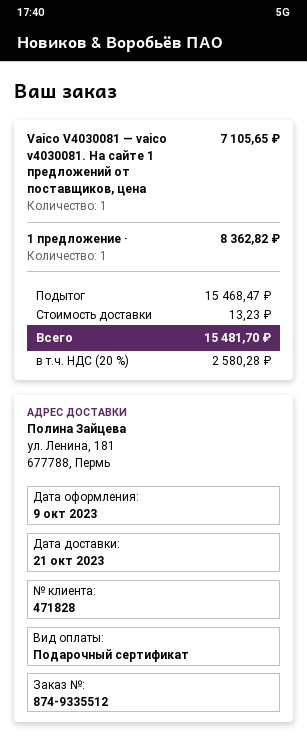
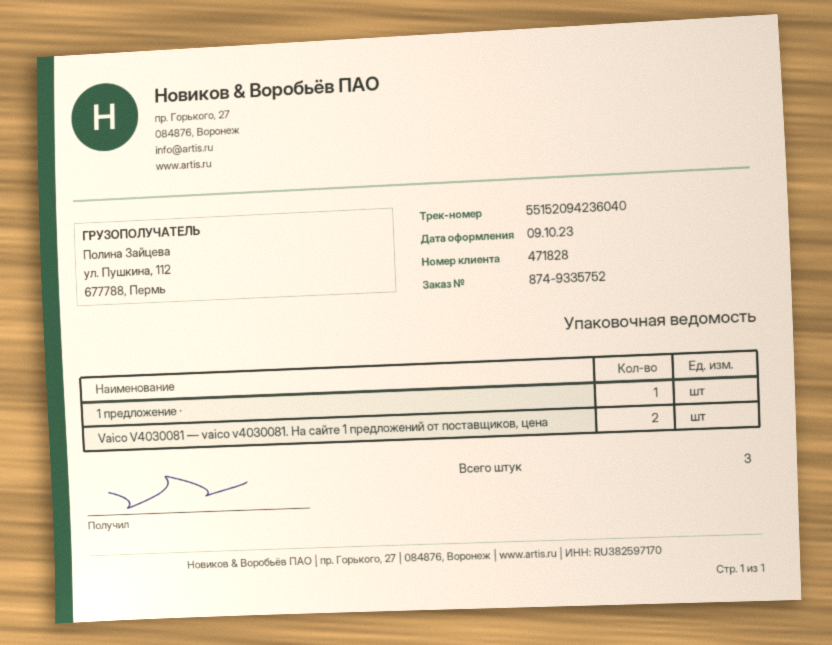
order number: 874-9335512 -> 874-9335752
ship to: ул. Ленина, 181, 677788, Пермь -> ул. Пушкина, 112, 677788, Пермь
Vaico V4030081 — vaico v4030081. На сайте 1 предложений от поставщиков, цена: 1 -> 2

